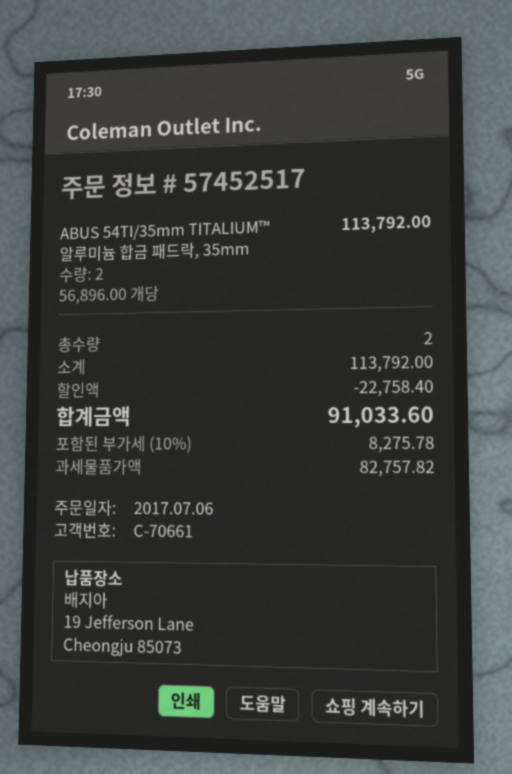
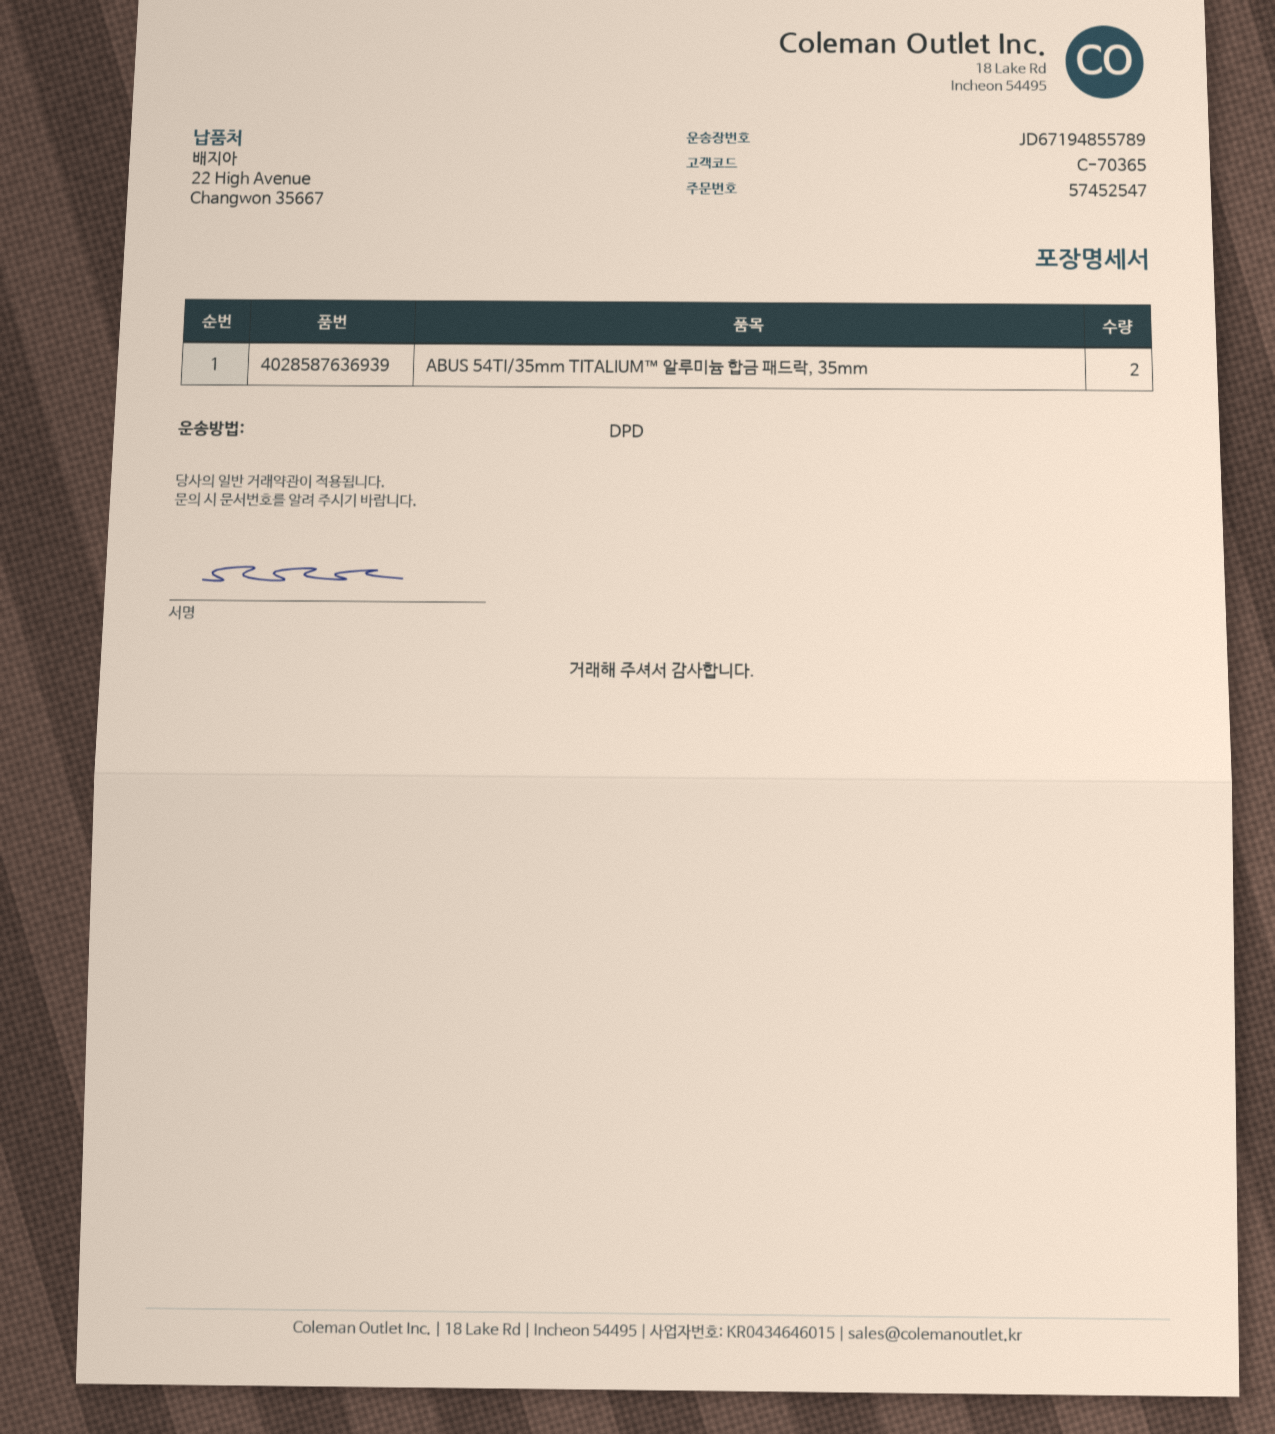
order number: 57452517 -> 57452547
customer number: C-70661 -> C-70365
ship to: 19 Jefferson Lane, Cheongju 85073 -> 22 High Avenue, Changwon 35667

